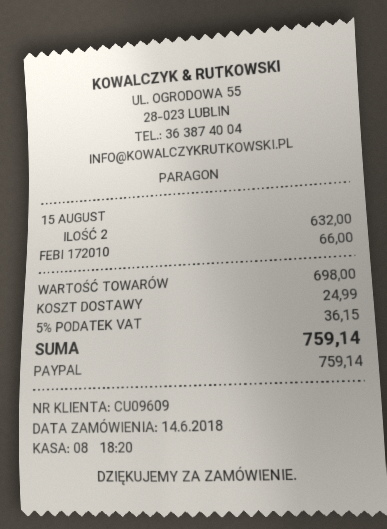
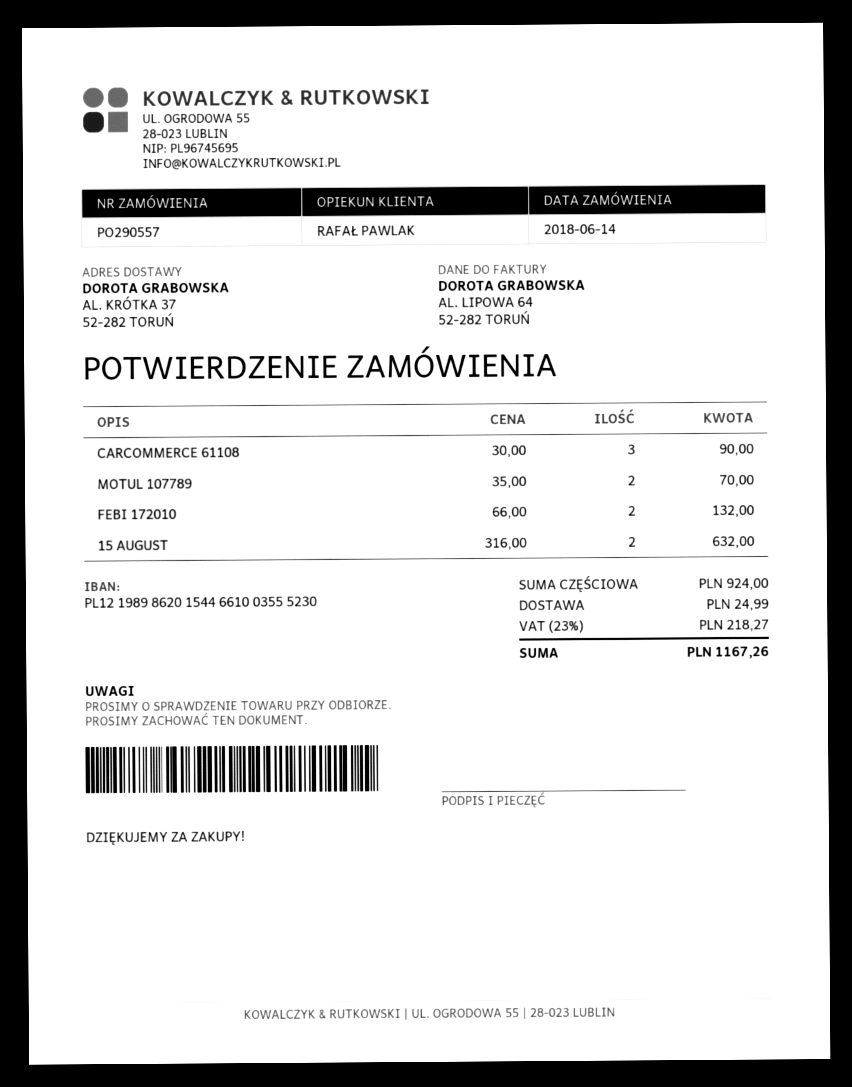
FEBI 172010: 1 for 66.00 -> 2 for 132.00
CARCOMMERCE 61108: none -> 3 for 90.00
MOTUL 107789: none -> 2 for 70.00
subtotal: 698.00 -> 924.00
tax: 5% = 36.15 -> 23% = 218.27
total: 759.14 -> 1167.26

